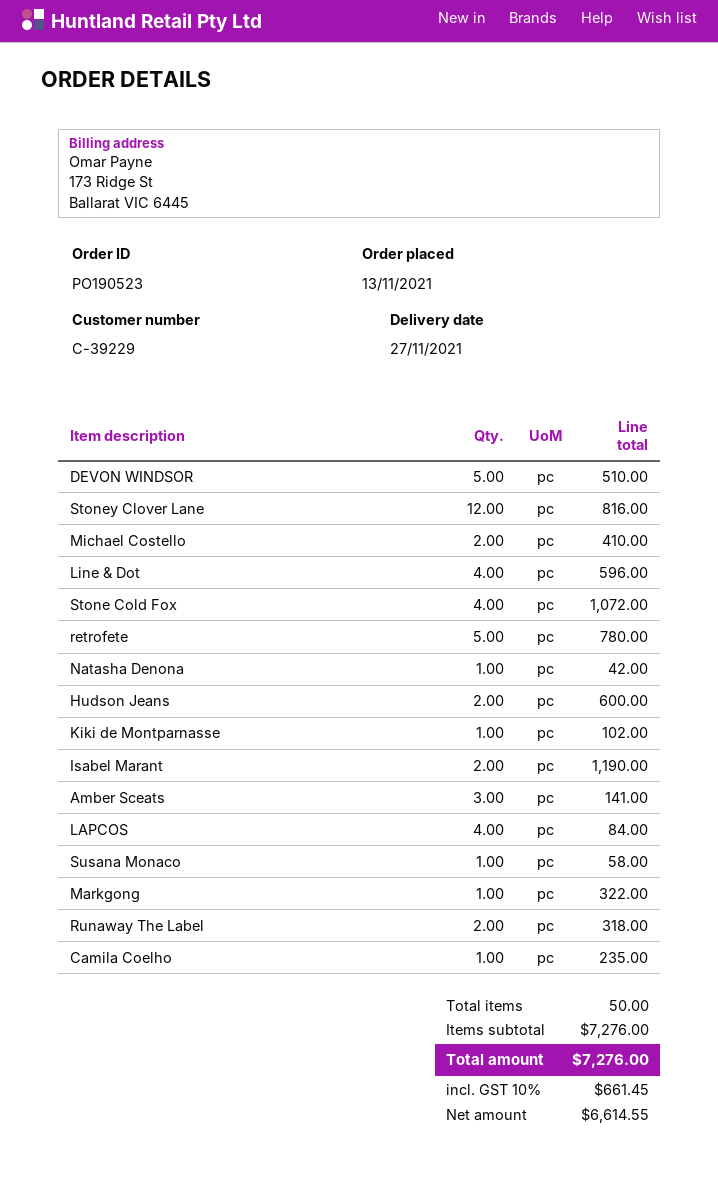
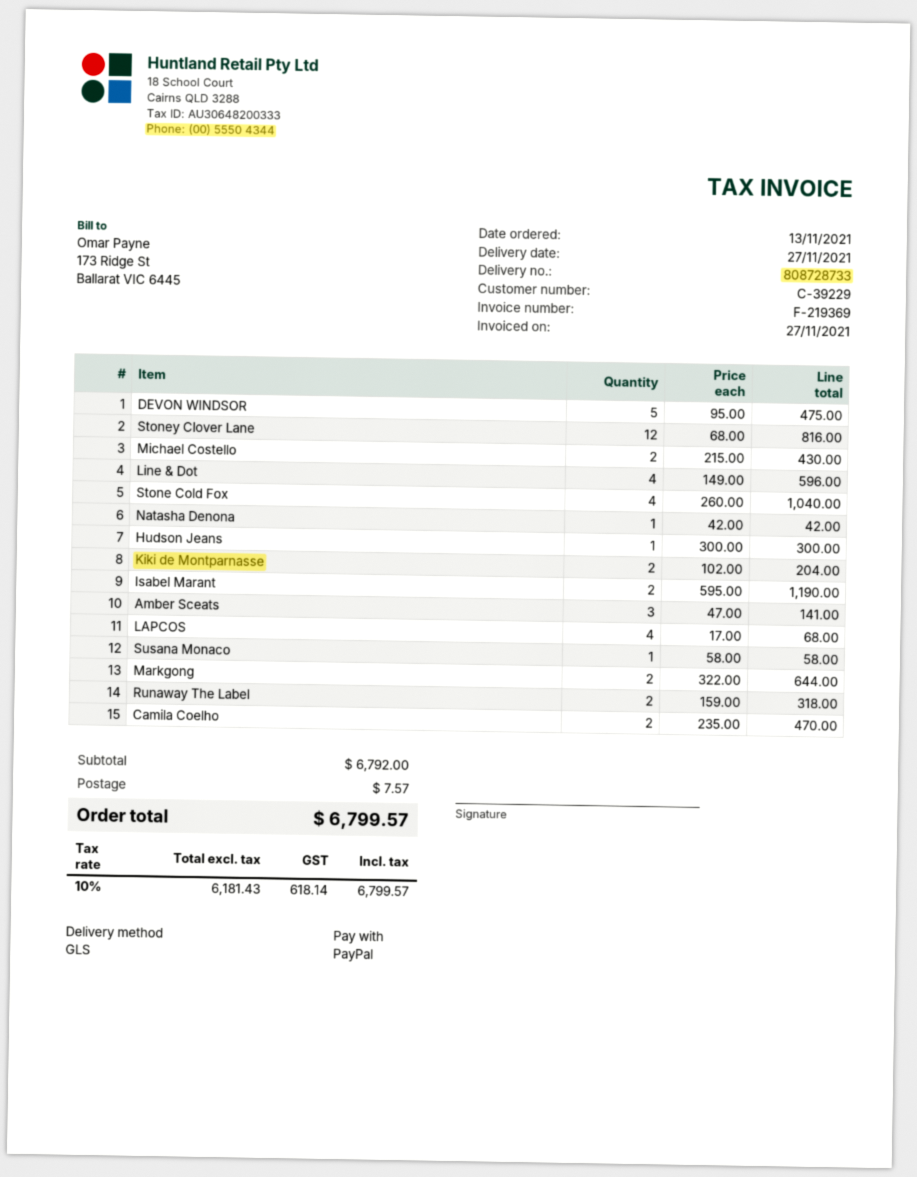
DEVON WINDSOR: 5 for 510.00 -> 5 for 475.00
Michael Costello: 2 for 410.00 -> 2 for 430.00
Stone Cold Fox: 4 for 1072.00 -> 4 for 1040.00
retrofete: 5 for 780.00 -> none
Hudson Jeans: 2 for 600.00 -> 1 for 300.00
Kiki de Montparnasse: 1 for 102.00 -> 2 for 204.00
LAPCOS: 4 for 84.00 -> 4 for 68.00
Markgong: 1 for 322.00 -> 2 for 644.00
Camila Coelho: 1 for 235.00 -> 2 for 470.00
subtotal: 7276.00 -> 6792.00
shipping: none -> 7.57
net: 6614.55 -> 6181.43
tax: 10% = 661.45 -> 10% = 618.14
total: 7276.00 -> 6799.57

